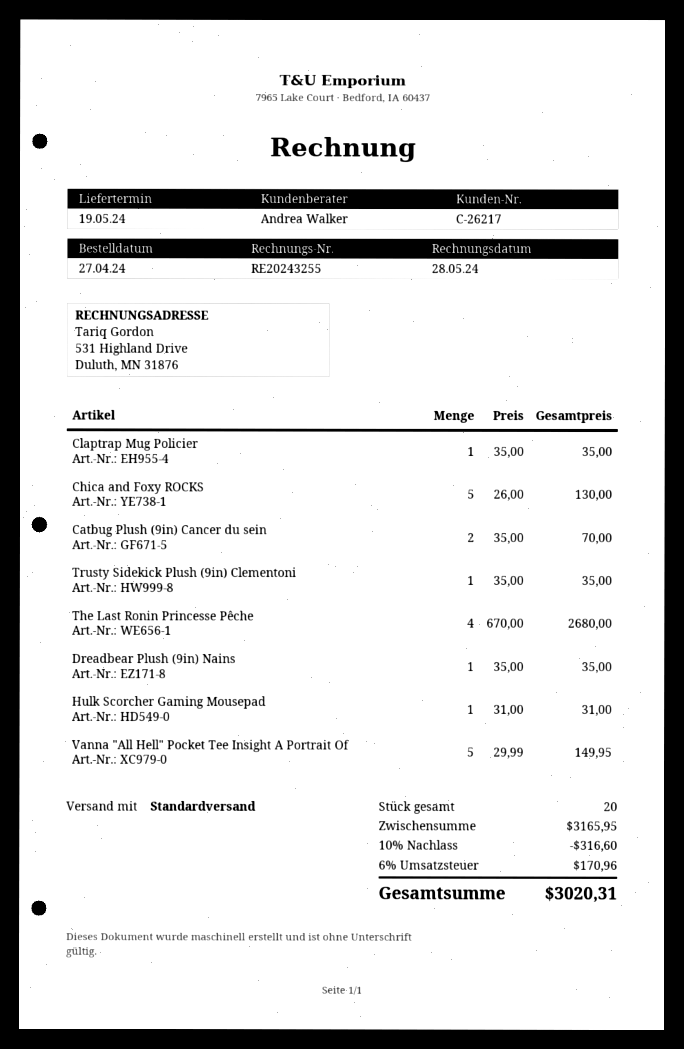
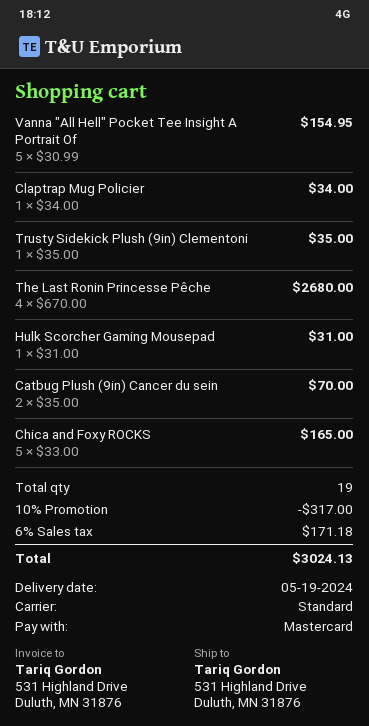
Claptrap Mug Policier: 1 x 35.00 = 35.00 -> 1 x 34.00 = 34.00
Chica and Foxy ROCKS: 5 x 26.00 = 130.00 -> 5 x 33.00 = 165.00
Dreadbear Plush (9in) Nains: 1 x 35.00 = 35.00 -> none
Vanna "All Hell" Pocket Tee Insight A Portrait Of: 5 x 29.99 = 149.95 -> 5 x 30.99 = 154.95
total quantity: 20 -> 19
discount: 10% = 316.60 -> 10% = 317.00
tax: 6% = 170.96 -> 6% = 171.18
total: 3020.31 -> 3024.13

